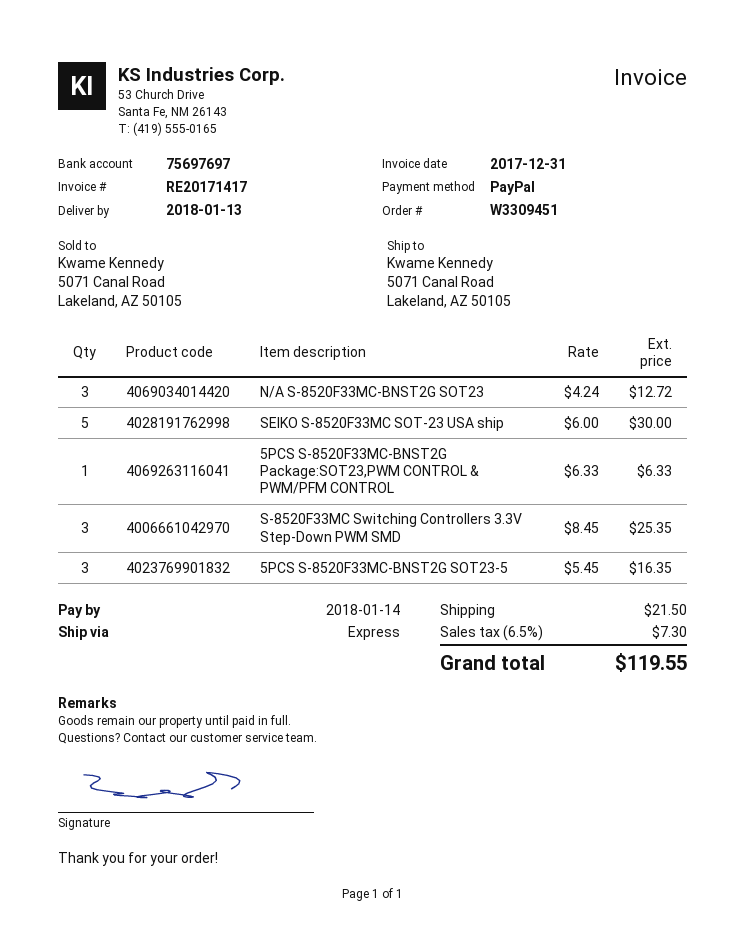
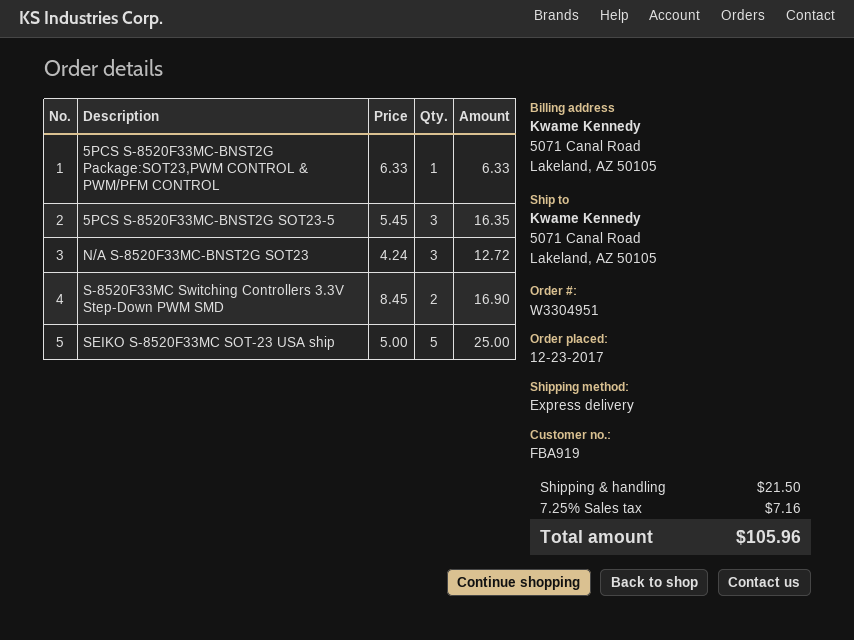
order number: W3309451 -> W3304951
SEIKO S-8520F33MC SOT-23 USA ship: 5 x 6.00 = 30.00 -> 5 x 5.00 = 25.00
S-8520F33MC Switching Controllers 3.3V Step-Down PWM SMD: 3 x 8.45 = 25.35 -> 2 x 8.45 = 16.90
tax: 6.5% = 7.30 -> 7.25% = 7.16
total: 119.55 -> 105.96

